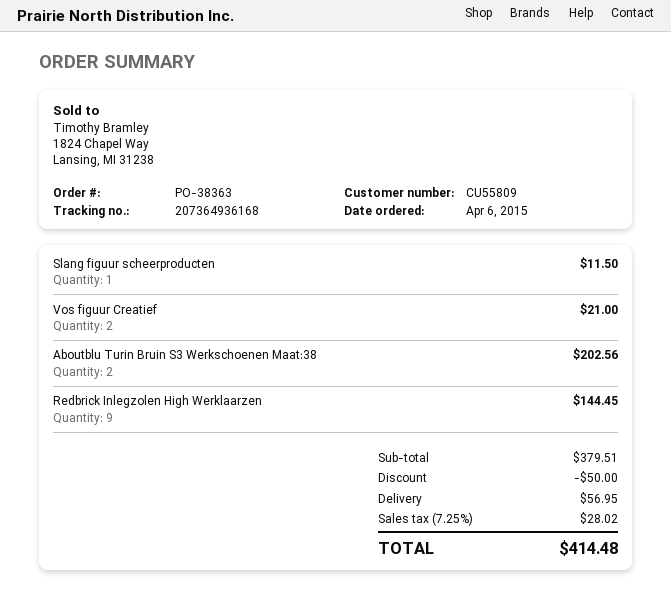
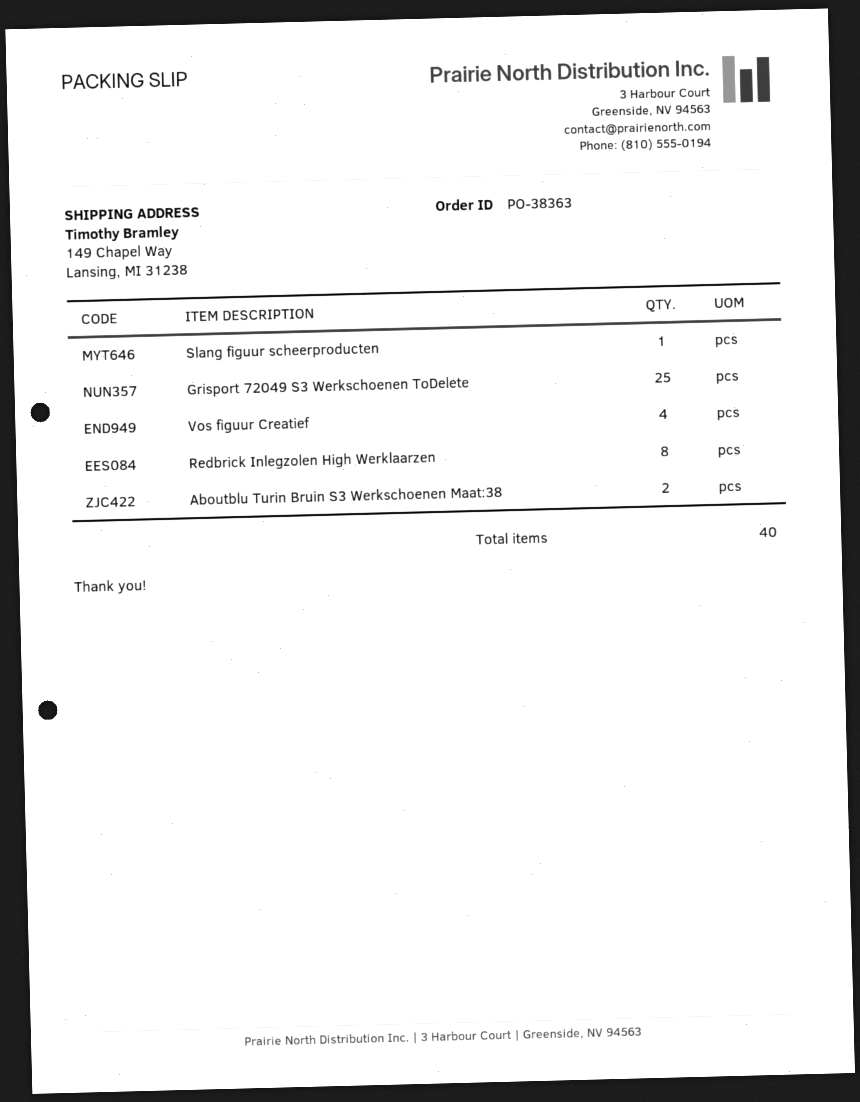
Vos figuur Creatief: 2 -> 4
Redbrick Inlegzolen High Werklaarzen: 9 -> 8
Grisport 72049 S3 Werkschoenen ToDelete: none -> 25

